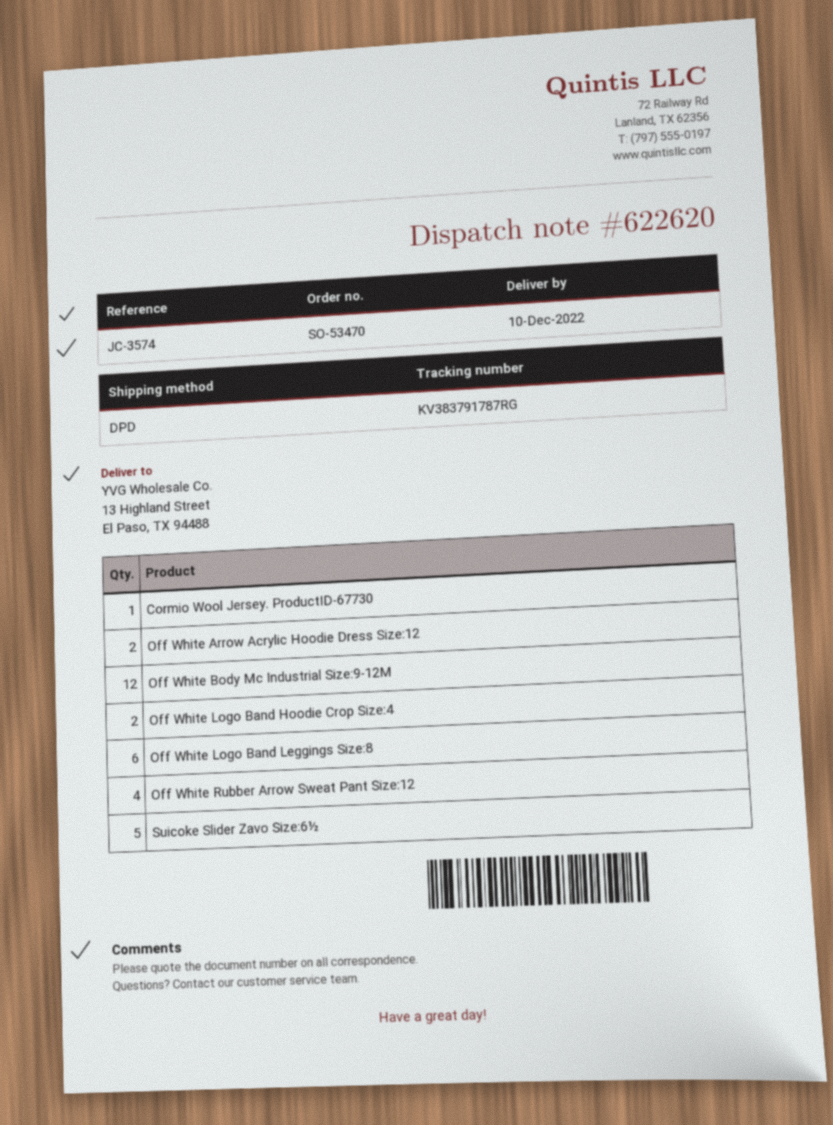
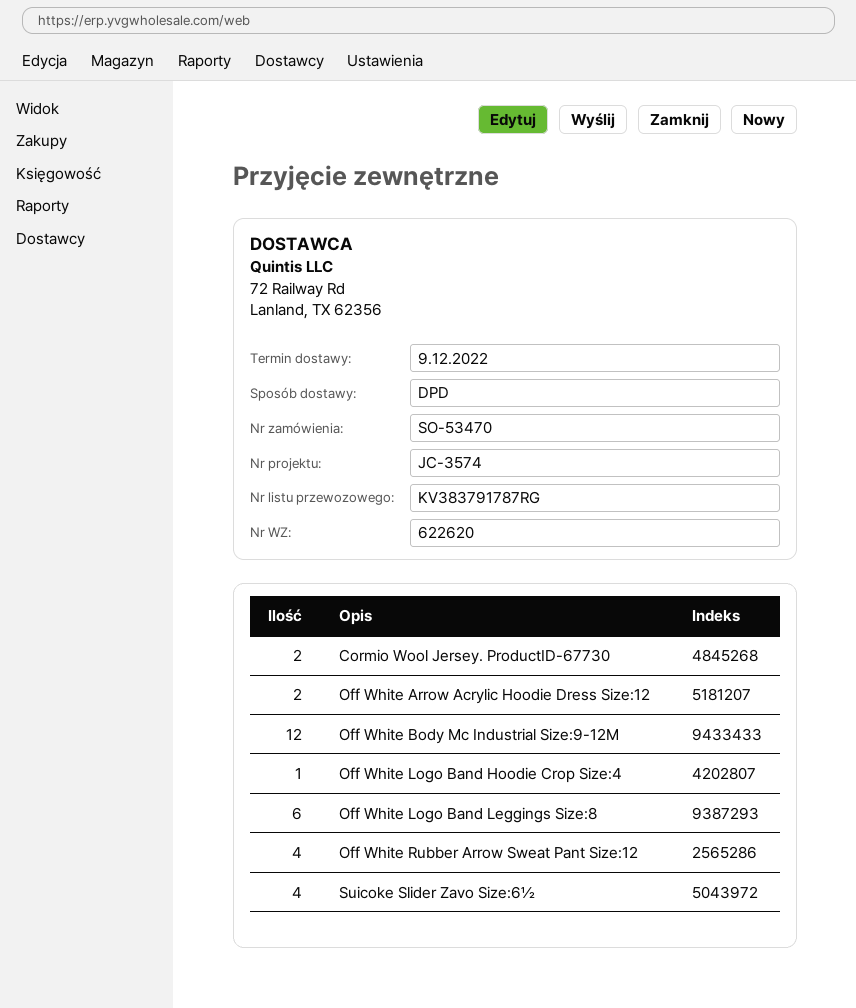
delivery date: 2022-12-10 -> 2022-12-09
Cormio Wool Jersey. ProductID-67730: 1 -> 2
Off White Logo Band Hoodie Crop Size:4: 2 -> 1
Suicoke Slider Zavo Size:6½: 5 -> 4

